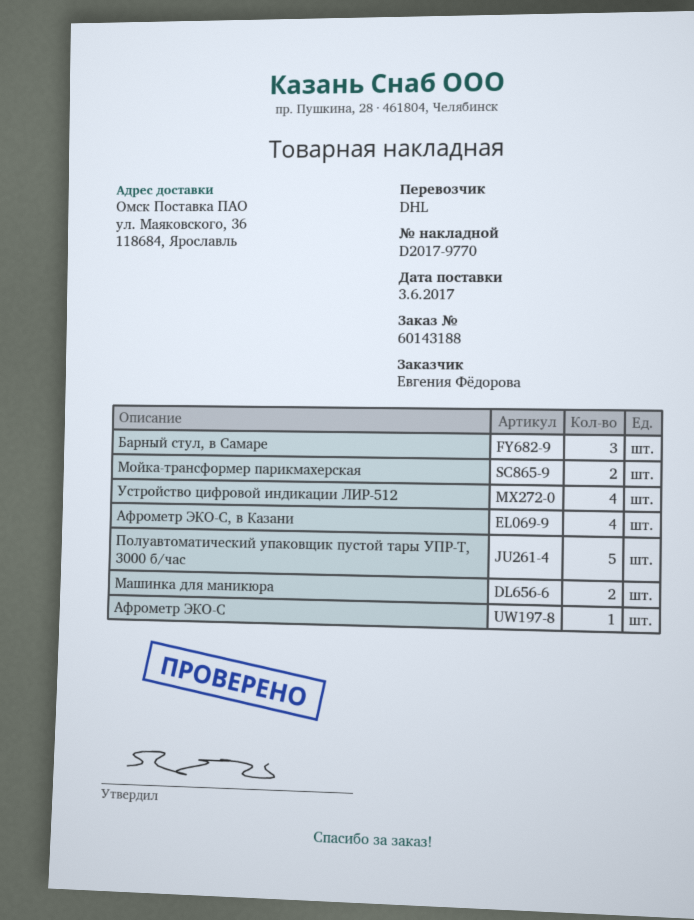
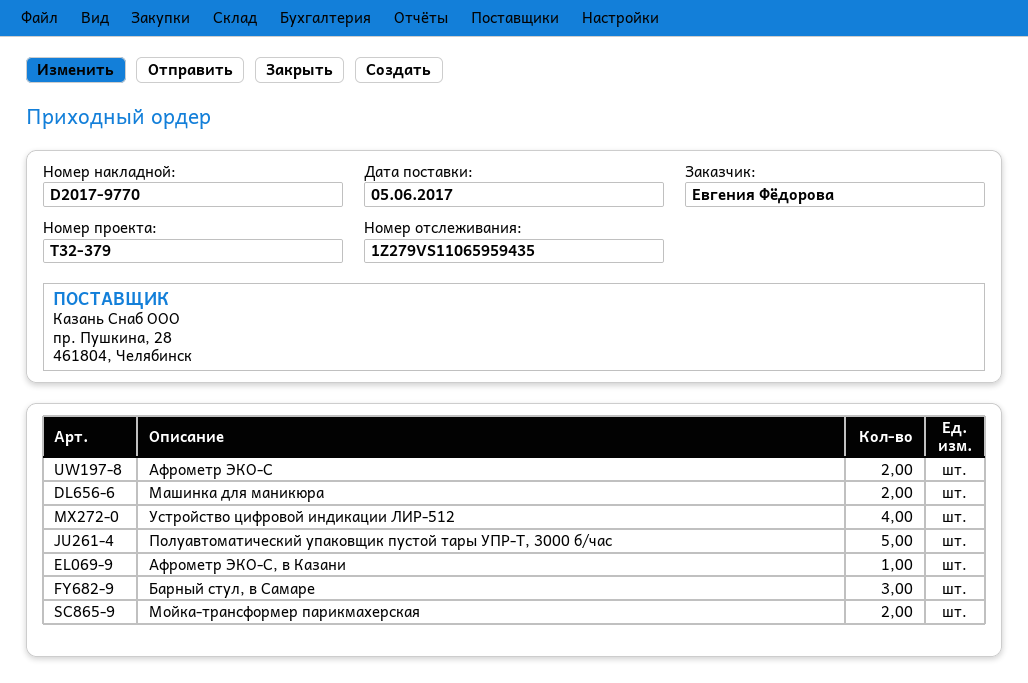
delivery date: 2017-06-03 -> 2017-06-05
Афрометр ЭКО-С, в Казани: 4 -> 1
Афрометр ЭКО-С: 1 -> 2

